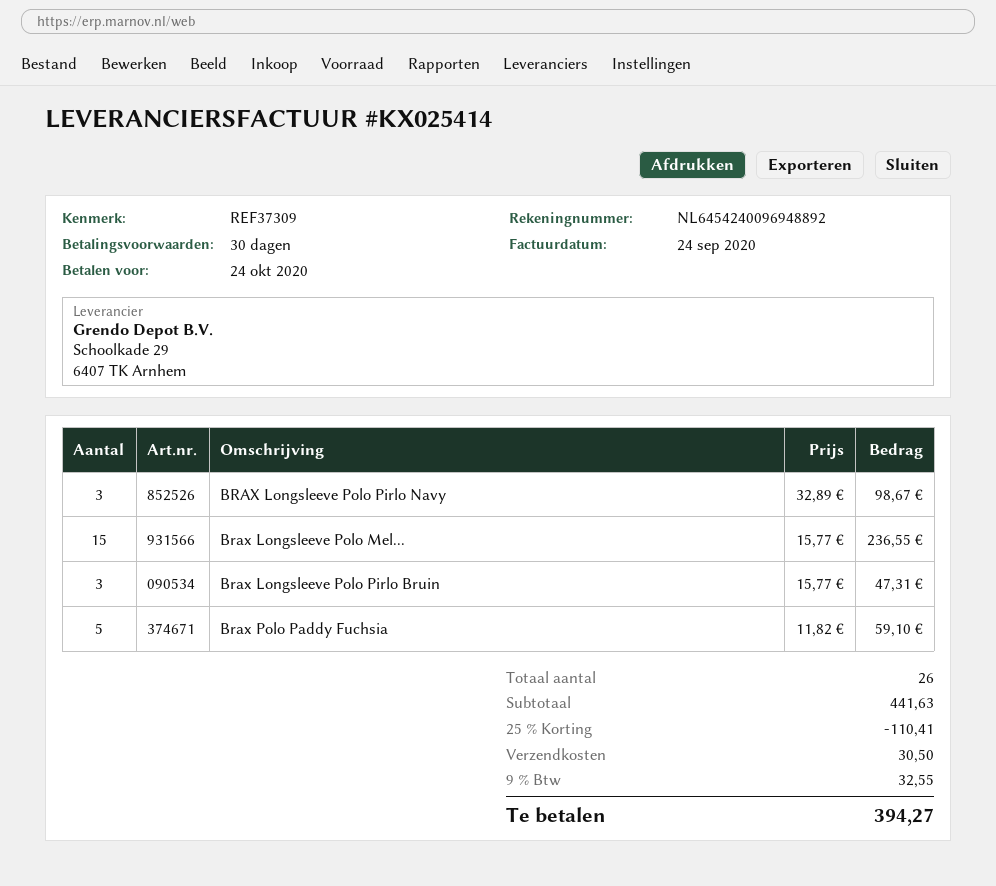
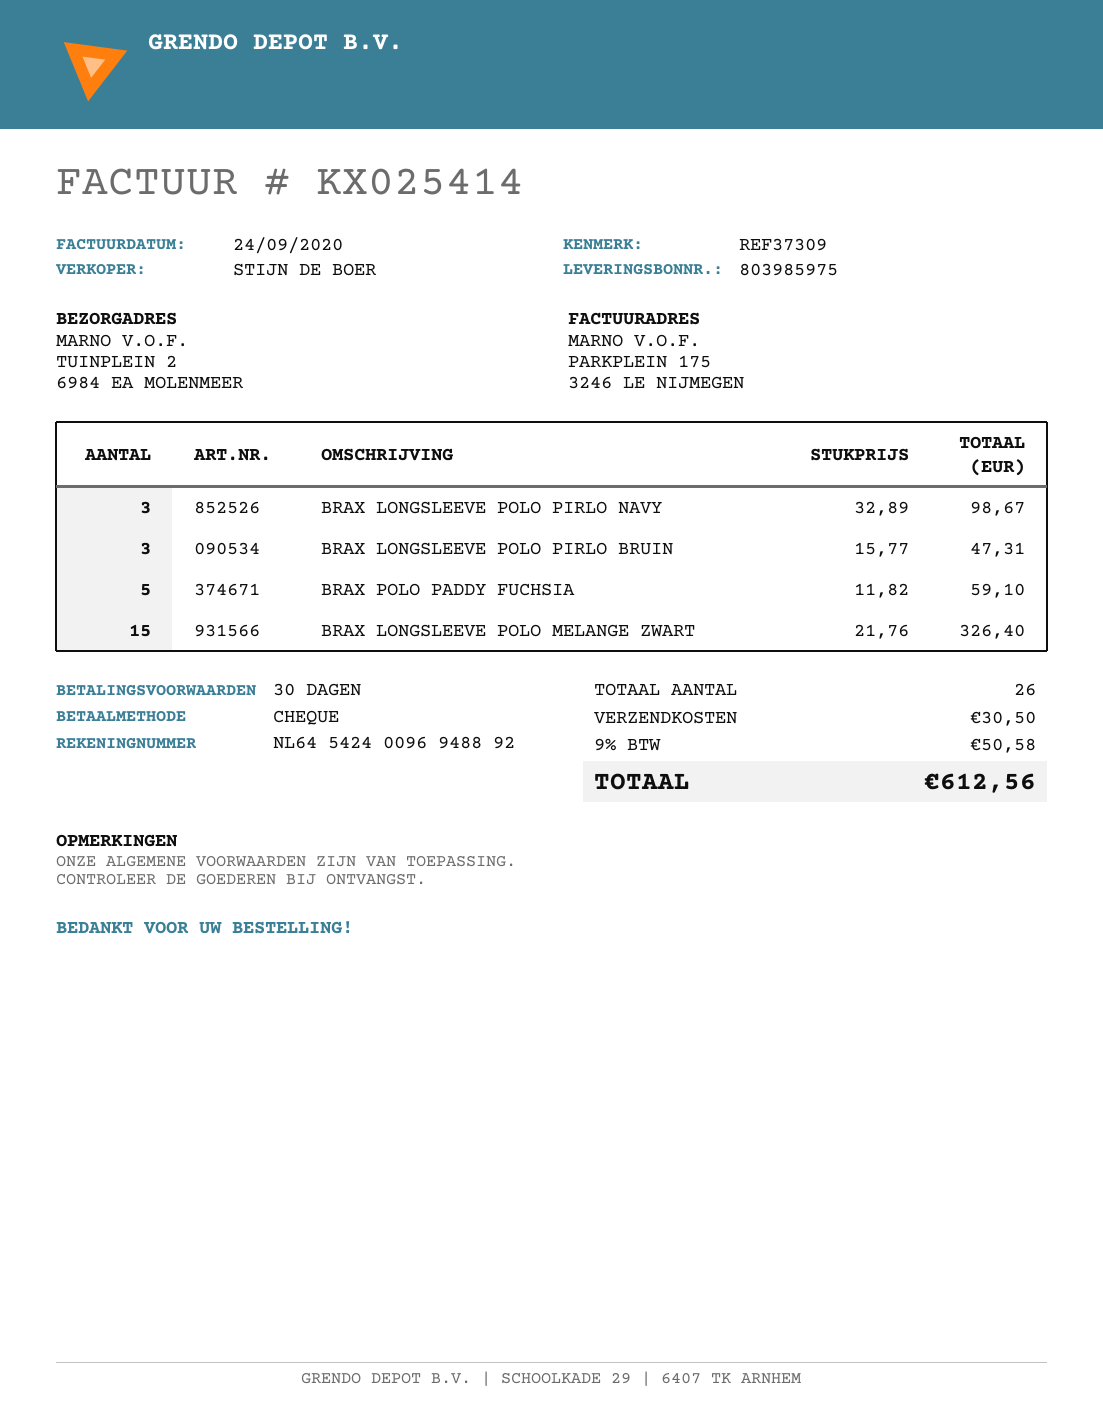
Brax Longsleeve Polo Mel...: 15 x 15.77 = 236.55 -> 15 x 21.76 = 326.40
discount: 25% = 110.41 -> none
tax: 9% = 32.55 -> 9% = 50.58
total: 394.27 -> 612.56

